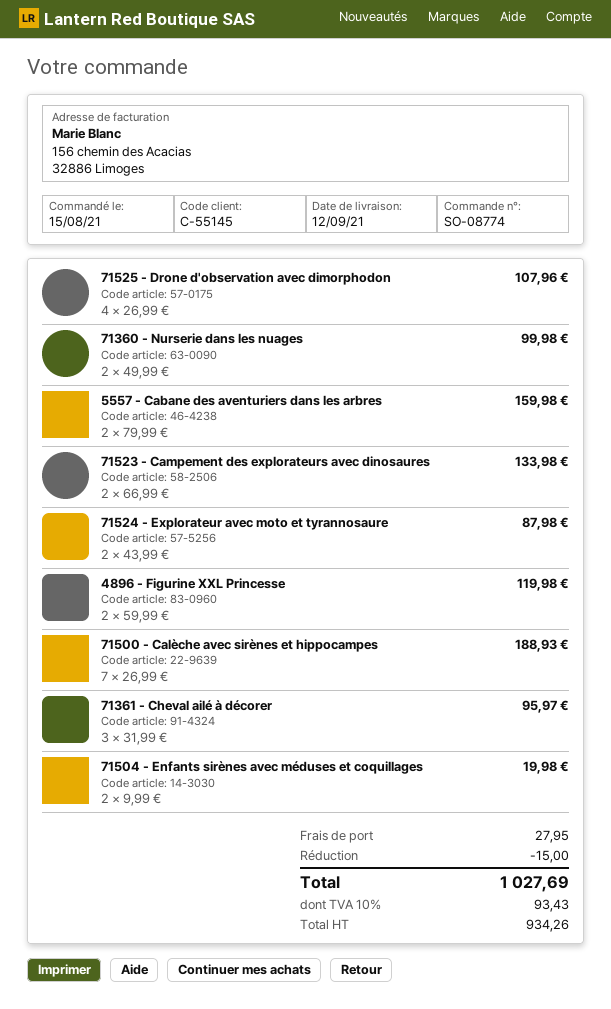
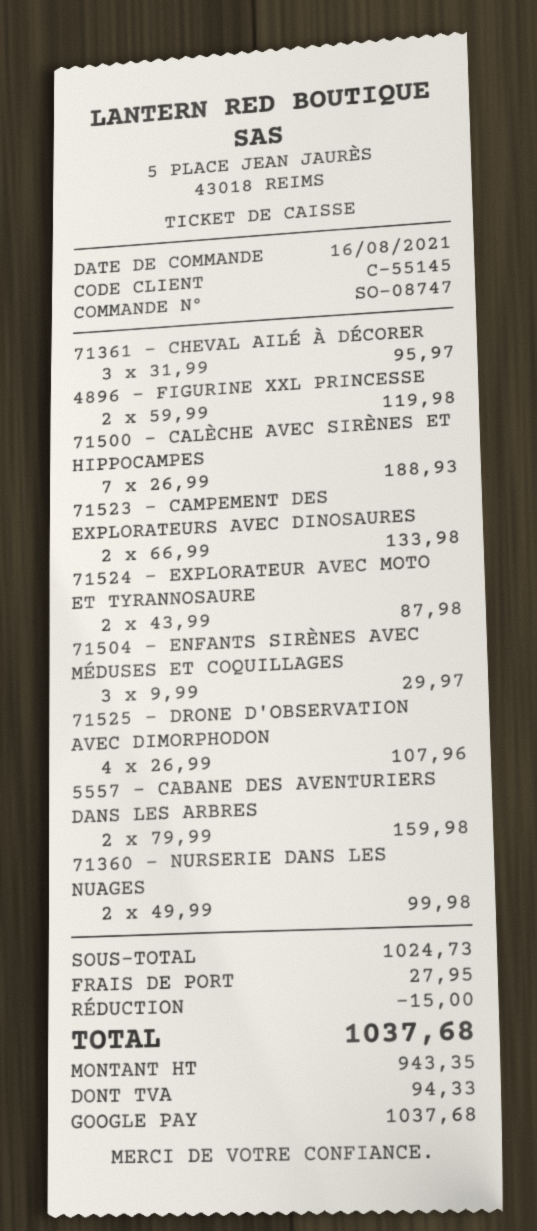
order number: SO-08774 -> SO-08747
order date: 2021-08-15 -> 2021-08-16
71504 - Enfants sirènes avec méduses et coquillages: 2 x 9.99 = 19.98 -> 3 x 9.99 = 29.97
net: 934.26 -> 943.35
tax: 93.43 -> 94.33
total: 1027.69 -> 1037.68

